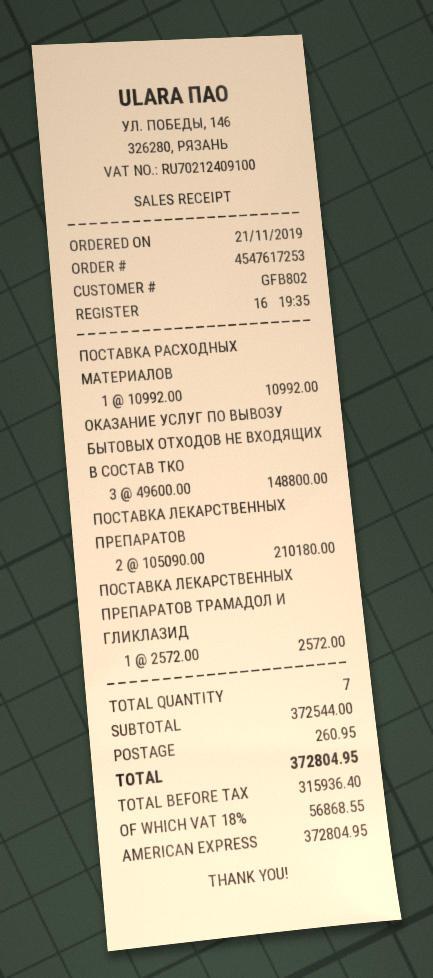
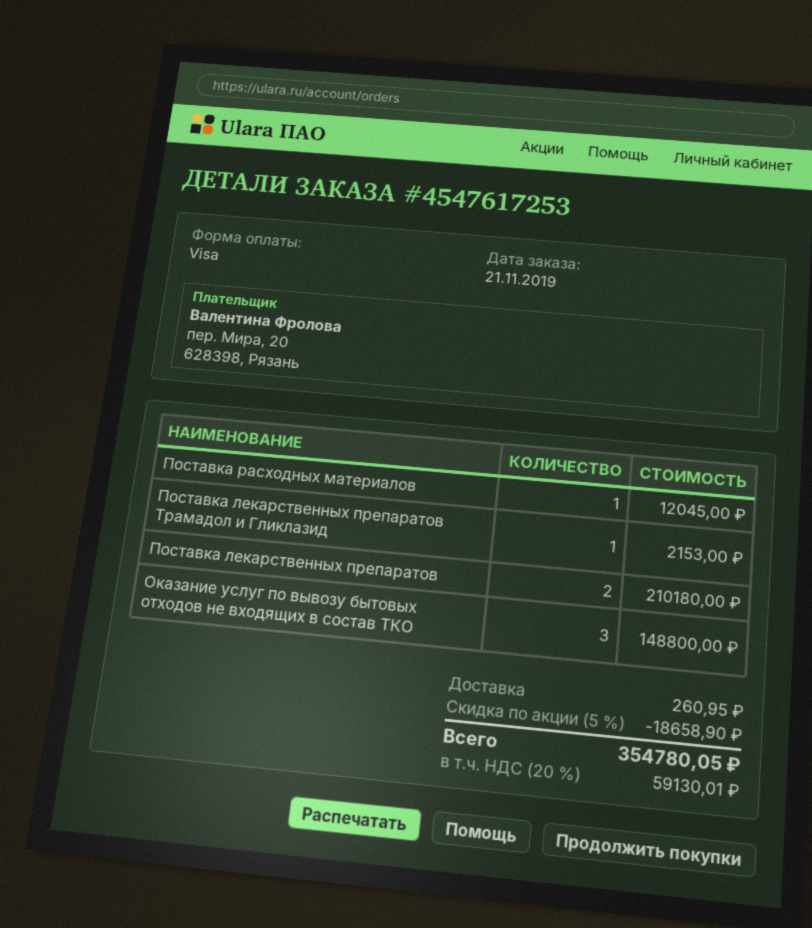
payment method: American Express -> Visa
ПОСТАВКА РАСХОДНЫХ МАТЕРИАЛОВ: 1 for 10992.00 -> 1 for 12045.00
ПОСТАВКА ЛЕКАРСТВЕННЫХ ПРЕПАРАТОВ ТРАМАДОЛ И ГЛИКЛАЗИД: 1 for 2572.00 -> 1 for 2153.00
discount: none -> 5% = 18658.90
tax: 18% = 56868.55 -> 20% = 59130.01
total: 372804.95 -> 354780.05

